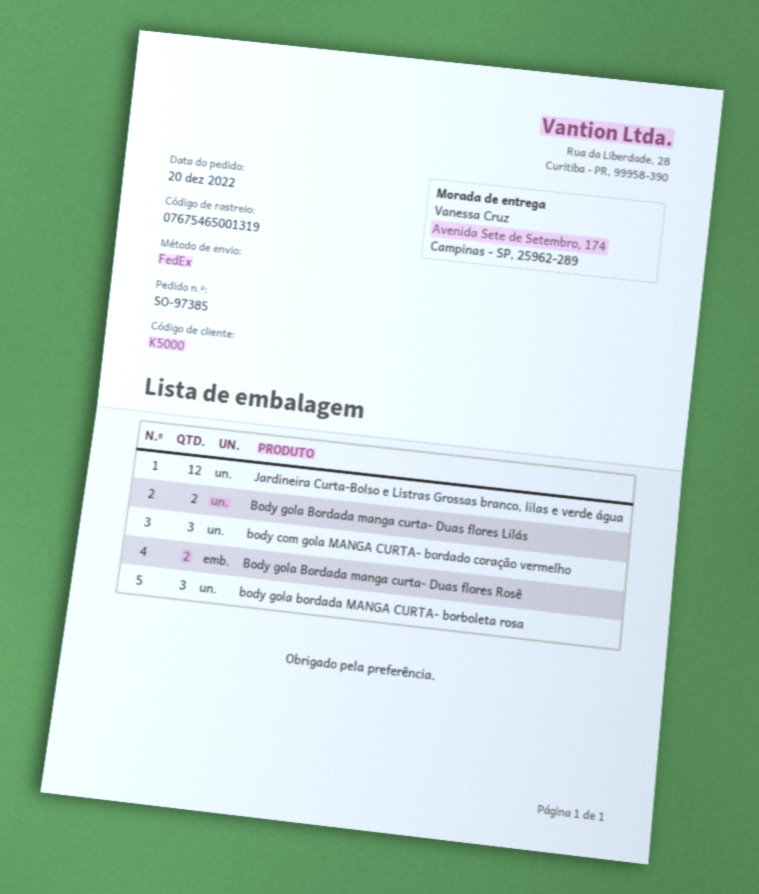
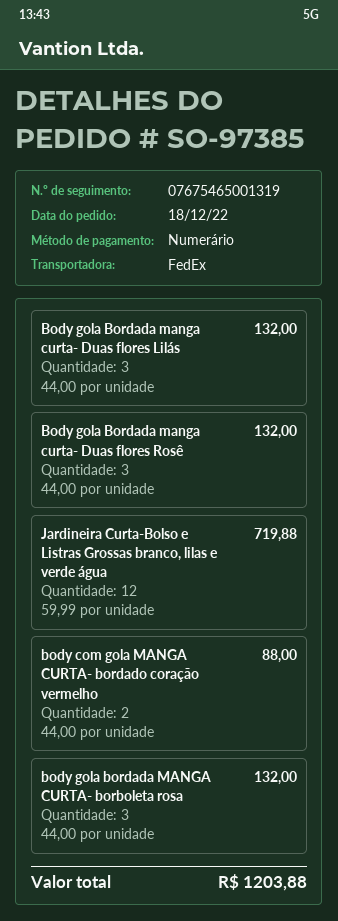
order date: 2022-12-20 -> 2022-12-18
Body gola Bordada manga curta- Duas flores Lilás: 2 -> 3
body com gola MANGA CURTA- bordado coração vermelho: 3 -> 2
Body gola Bordada manga curta- Duas flores Rosê: 2 -> 3

